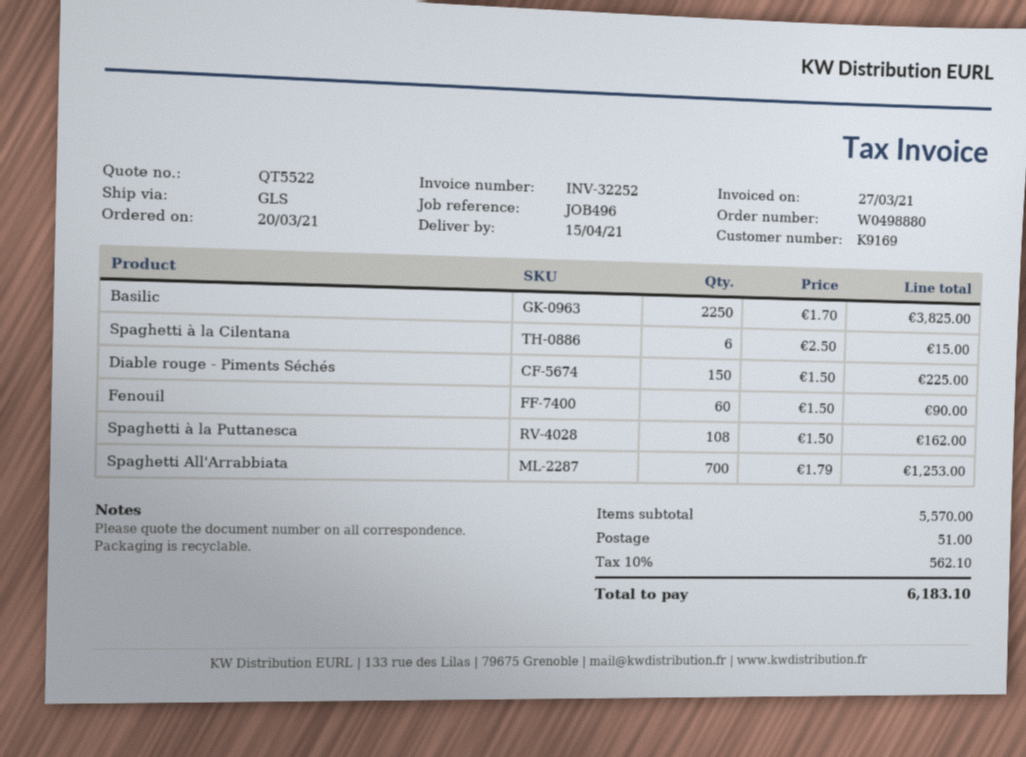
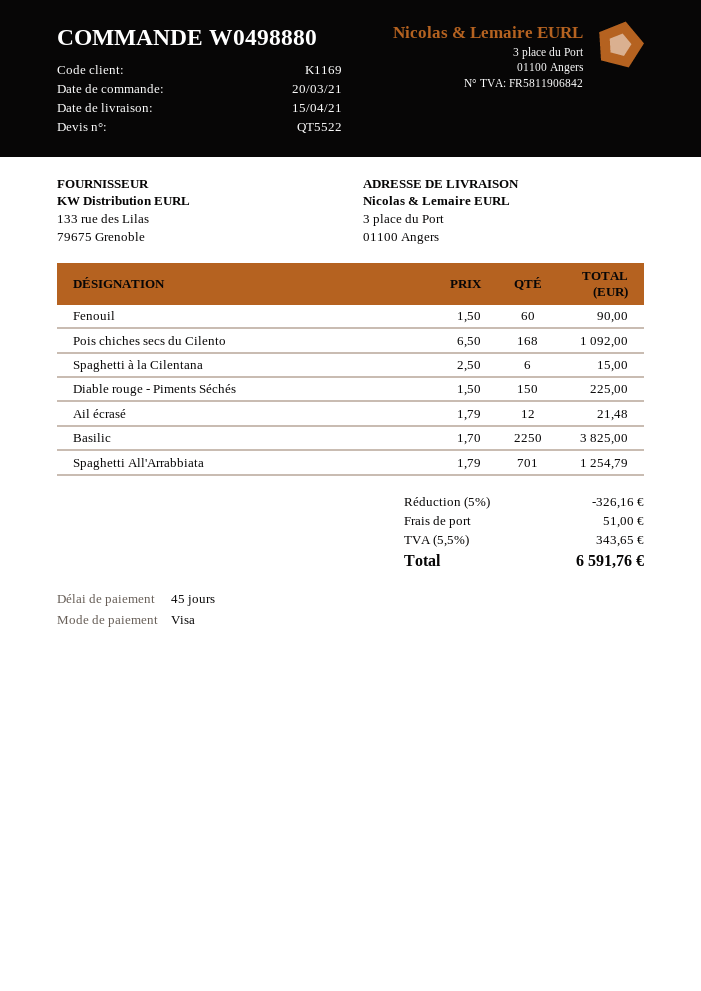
customer number: K9169 -> K1169
Spaghetti à la Puttanesca: 108 x 1.50 = 162.00 -> none
Spaghetti All'Arrabbiata: 700 x 1.79 = 1253.00 -> 701 x 1.79 = 1254.79
Pois chiches secs du Cilento: none -> 168 x 6.50 = 1092.00
Ail écrasé: none -> 12 x 1.79 = 21.48
discount: none -> 5% = 326.16
tax: 10% = 562.10 -> 5.5% = 343.65
total: 6183.10 -> 6591.76

